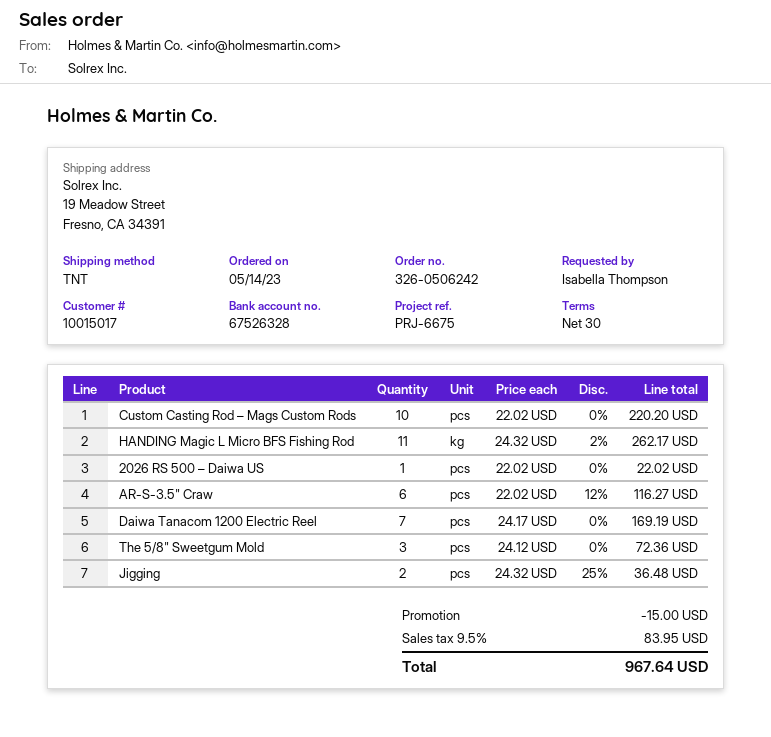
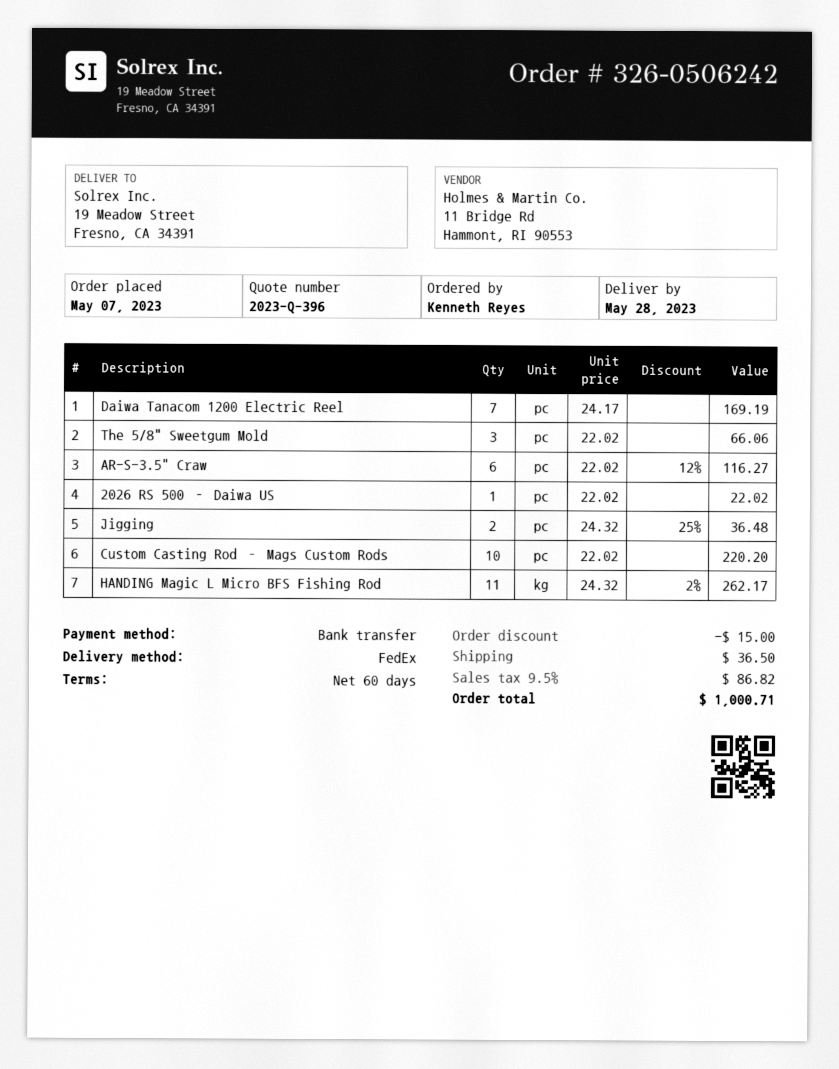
order date: 2023-05-14 -> 2023-05-07
payment terms: 30 days -> 60 days
ordered by: Isabella Thompson -> Kenneth Reyes
shipping method: TNT -> FedEx
The 5/8" Sweetgum Mold: 3 x 24.12 = 72.36 -> 3 x 22.02 = 66.06
shipping: none -> 36.50
tax: 9.5% = 83.95 -> 9.5% = 86.82
total: 967.64 -> 1000.71

